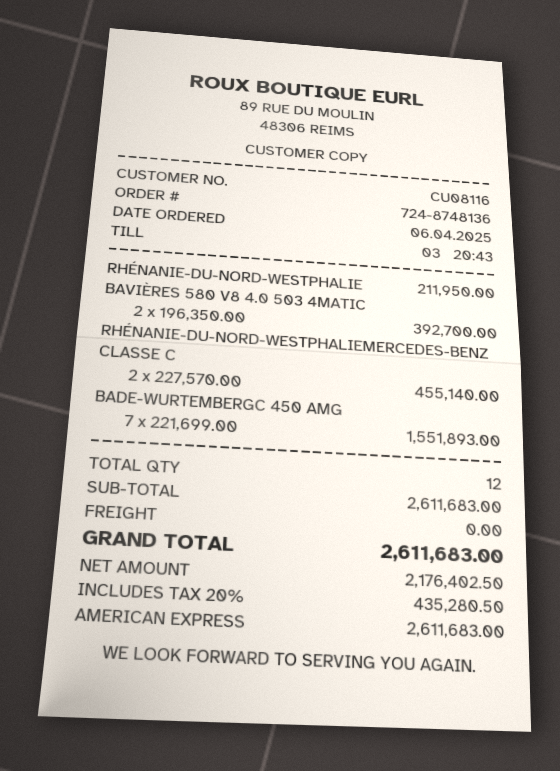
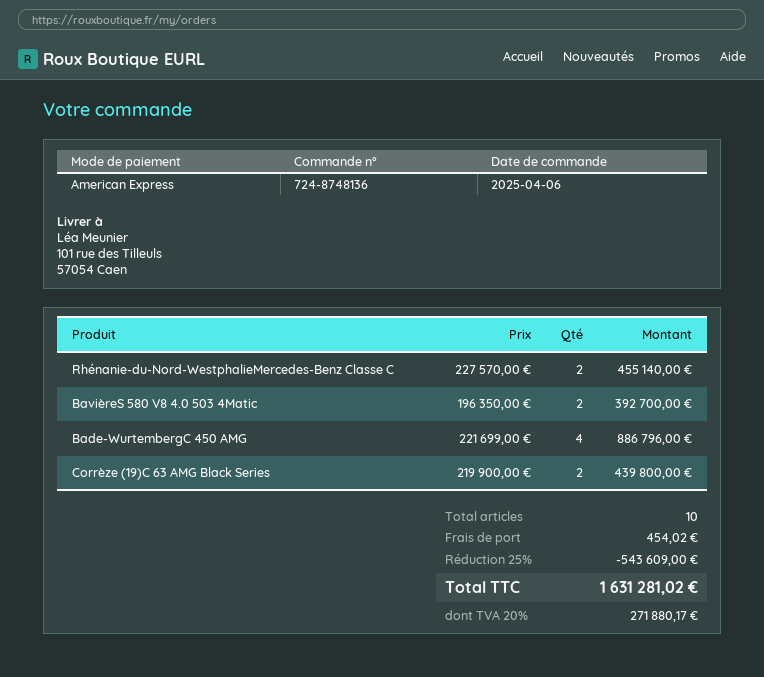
RHÉNANIE-DU-NORD-WESTPHALIE: 1 x 211950.00 = 211950.00 -> none
BADE-WURTEMBERGC 450 AMG: 7 x 221699.00 = 1551893.00 -> 4 x 221699.00 = 886796.00
Corrèze (19)C 63 AMG Black Series: none -> 2 x 219900.00 = 439800.00
total quantity: 12 -> 10
discount: none -> 25% = 543609.00
shipping: 0.00 -> 454.02
tax: 20% = 435280.50 -> 20% = 271880.17
total: 2611683.00 -> 1631281.02

